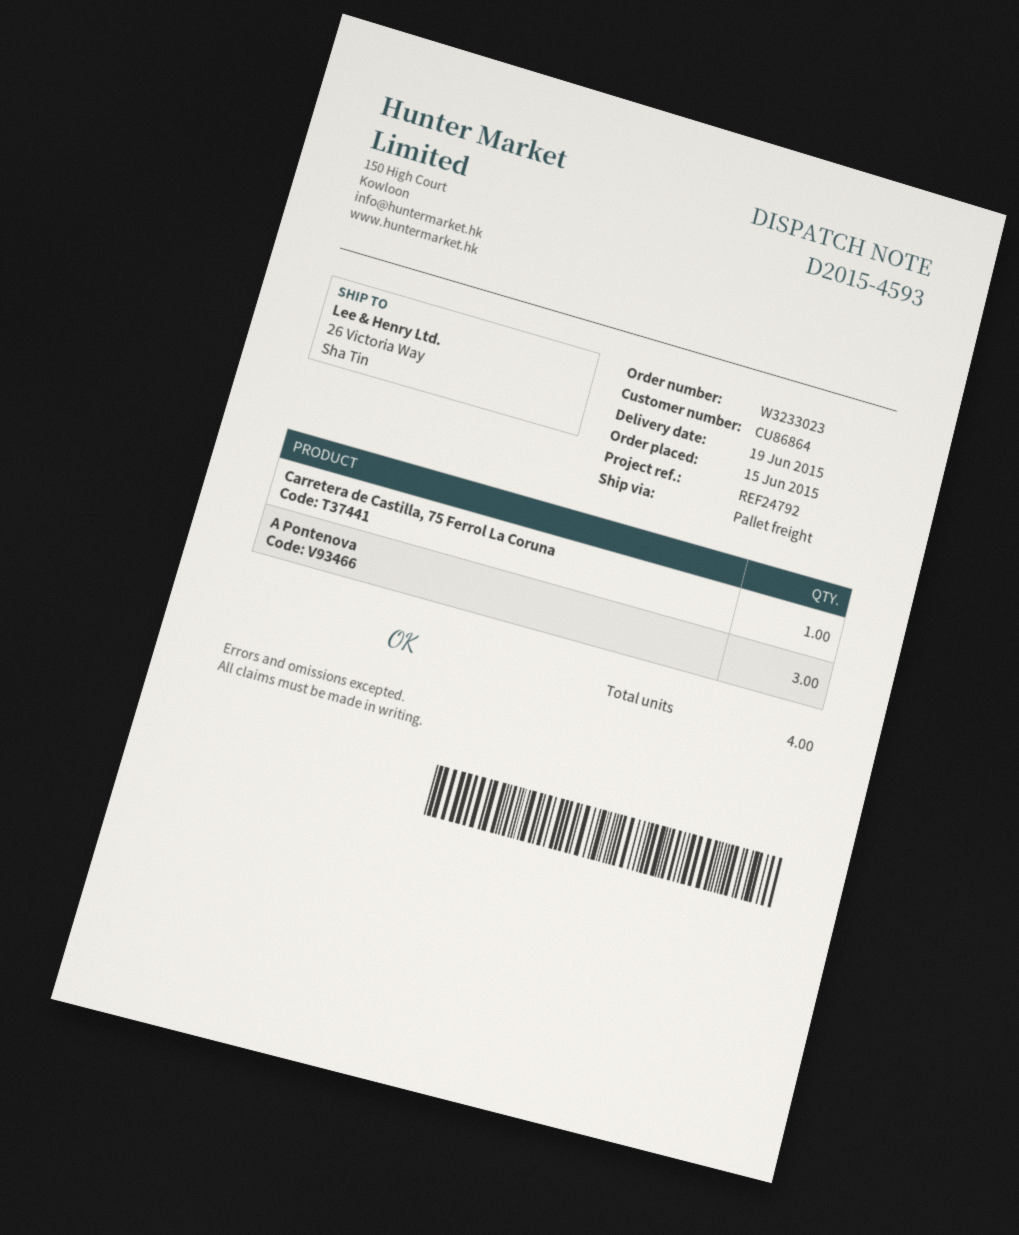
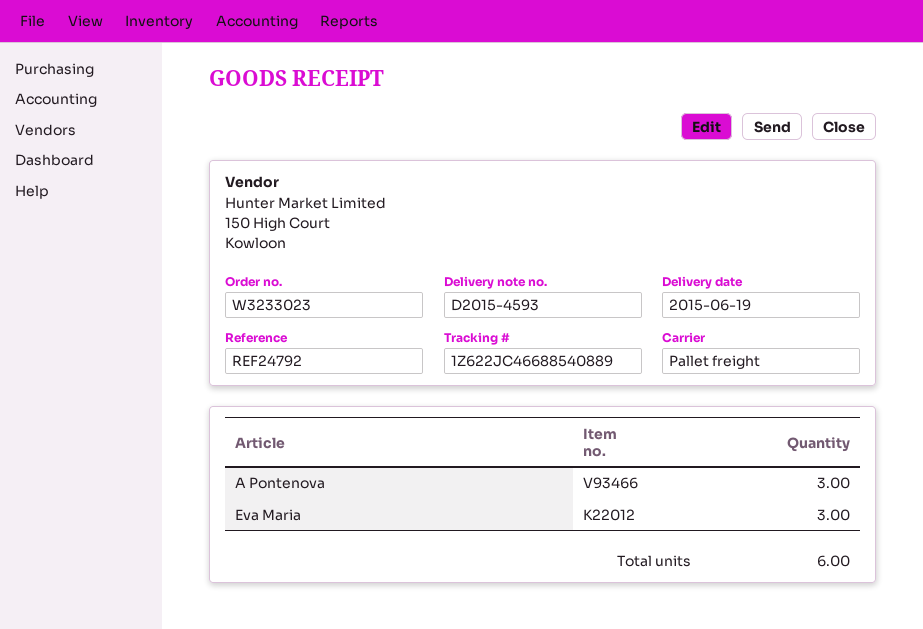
Carretera de Castilla, 75 Ferrol La Coruna: 1 -> none
Eva Maria: none -> 3
total quantity: 4 -> 6

